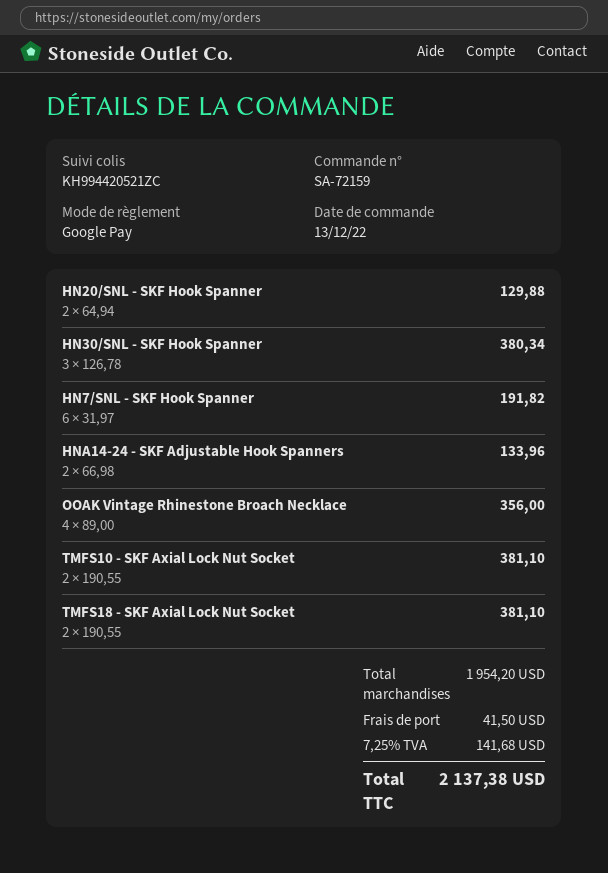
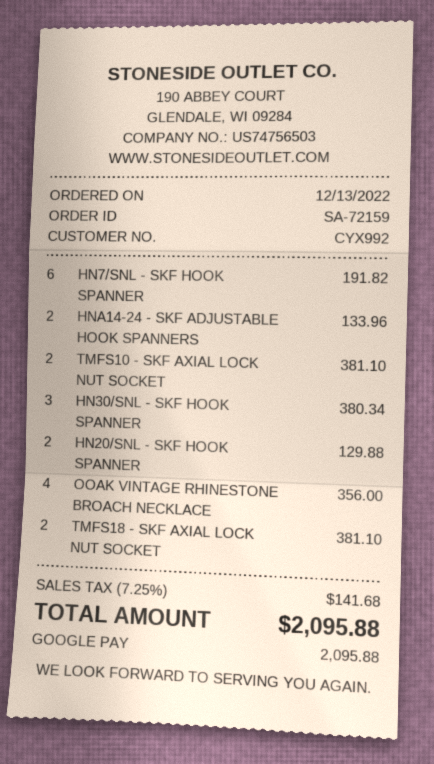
shipping: 41.50 -> none
total: 2137.38 -> 2095.88

